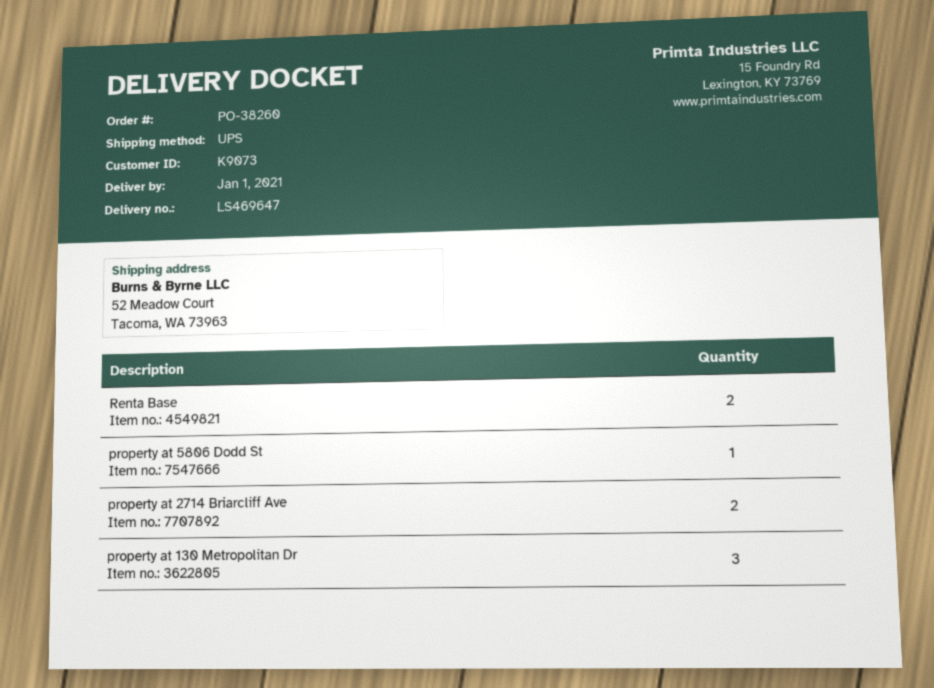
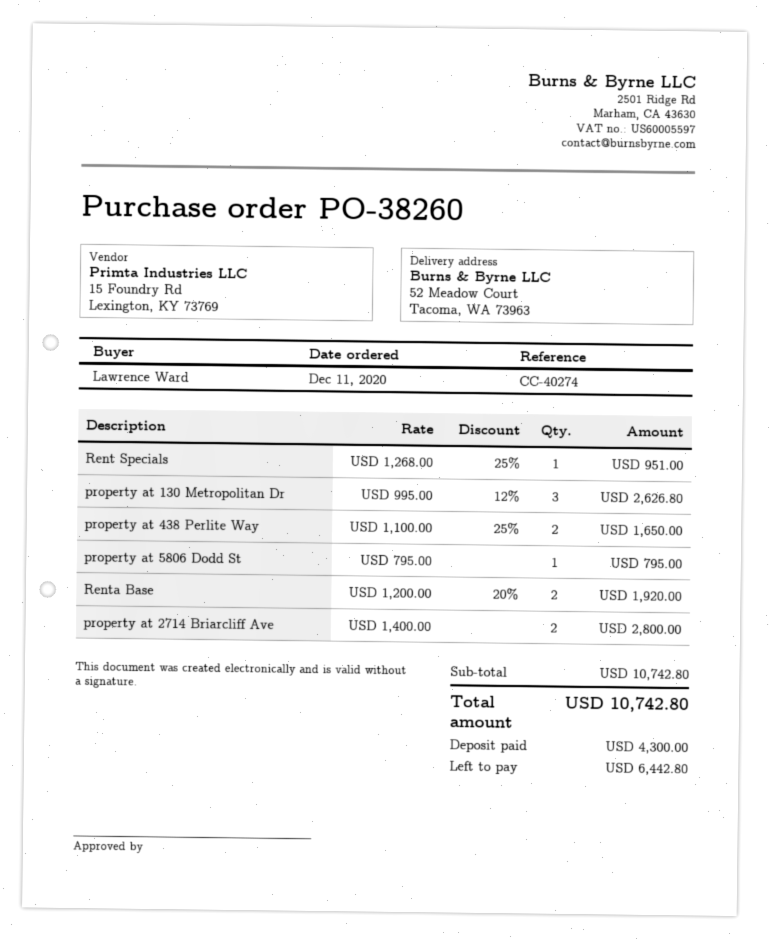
Rent Specials: none -> 1
property at 438 Perlite Way: none -> 2

